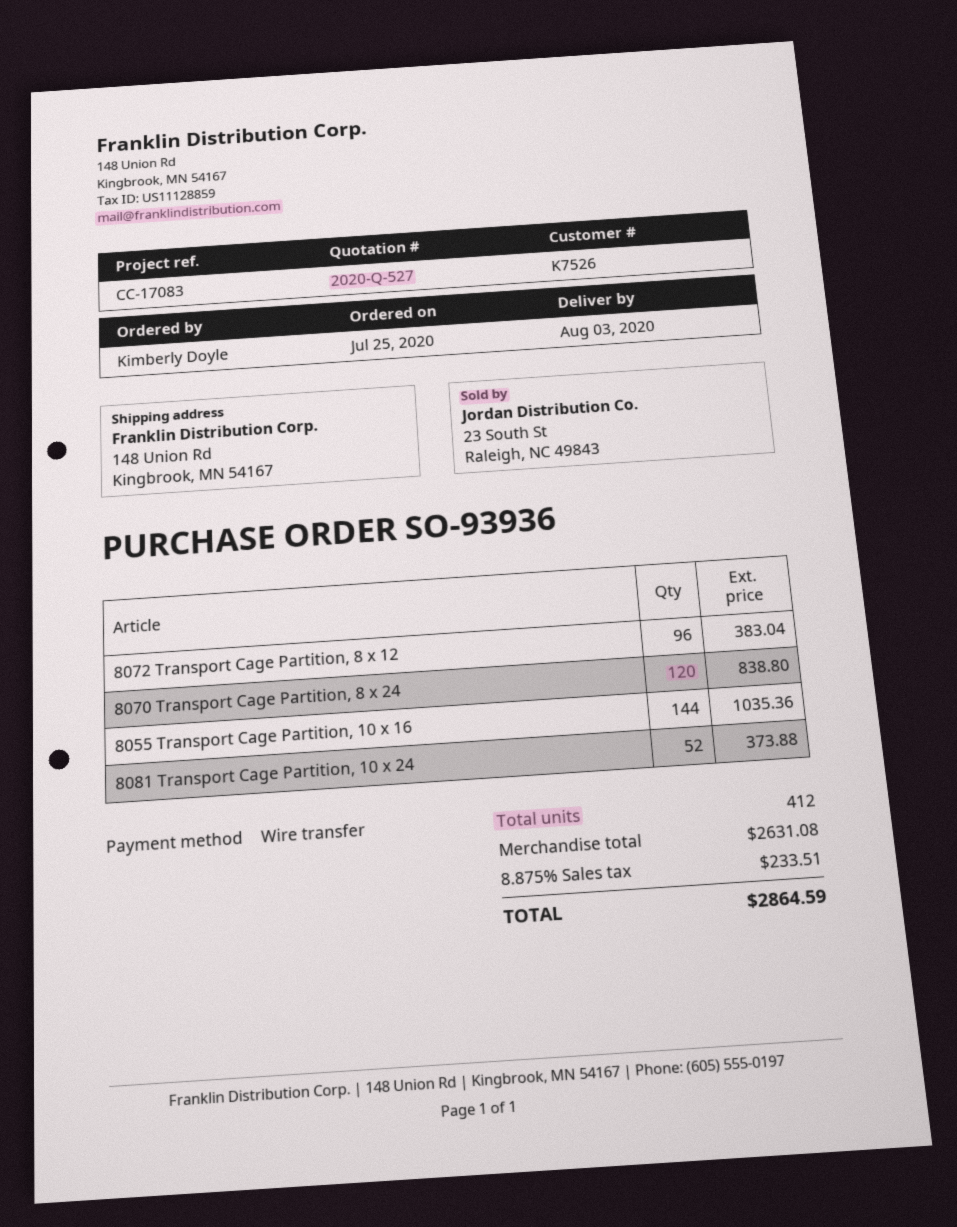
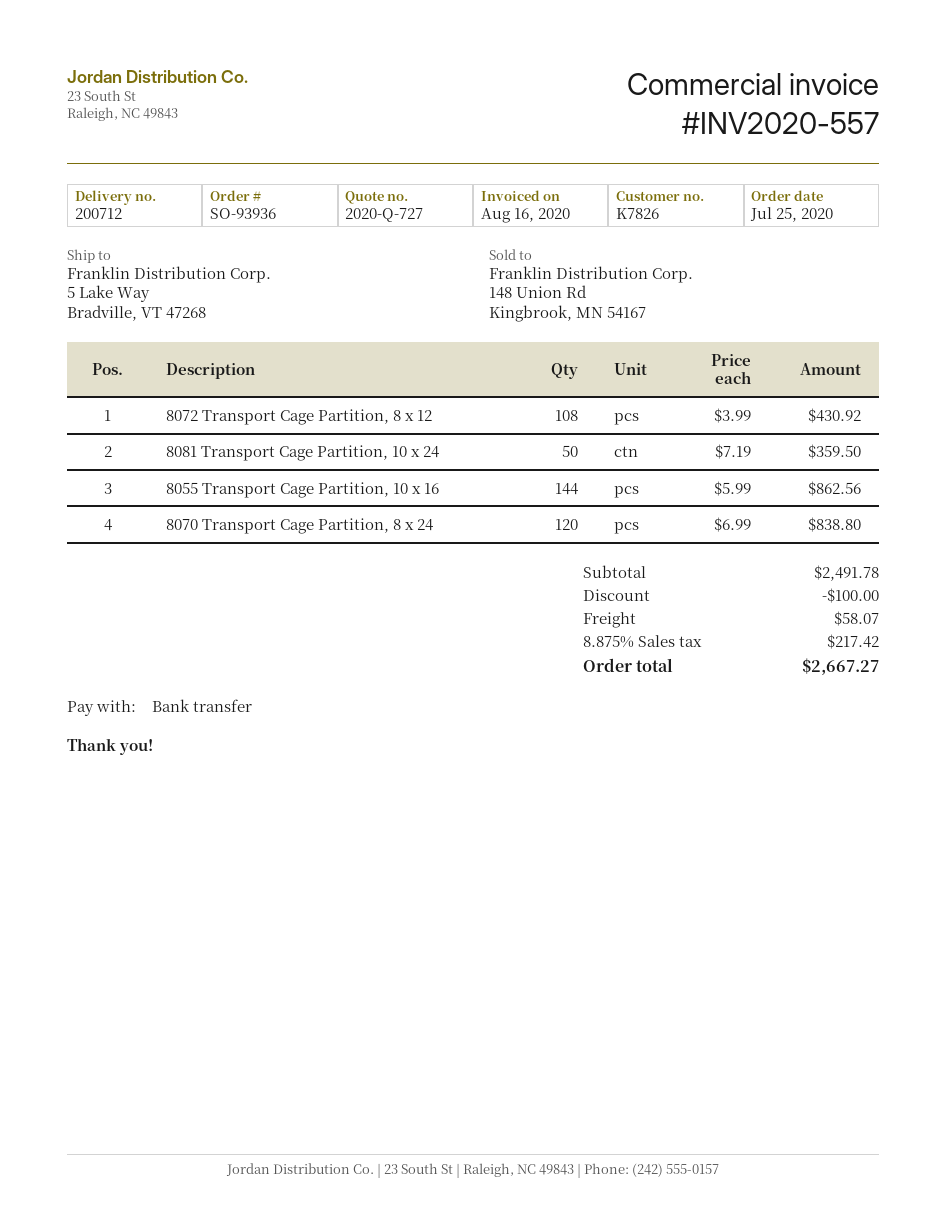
quote number: 2020-Q-527 -> 2020-Q-727
customer number: K7526 -> K7826
ship to: 148 Union Rd, Kingbrook, MN 54167 -> 5 Lake Way, Bradville, VT 47268
8072 Transport Cage Partition, 8 x 12: 96 for 383.04 -> 108 for 430.92
8055 Transport Cage Partition, 10 x 16: 144 for 1035.36 -> 144 for 862.56
8081 Transport Cage Partition, 10 x 24: 52 for 373.88 -> 50 for 359.50
subtotal: 2631.08 -> 2491.78
discount: none -> 100.00
shipping: none -> 58.07
tax: 8.875% = 233.51 -> 8.875% = 217.42
total: 2864.59 -> 2667.27

